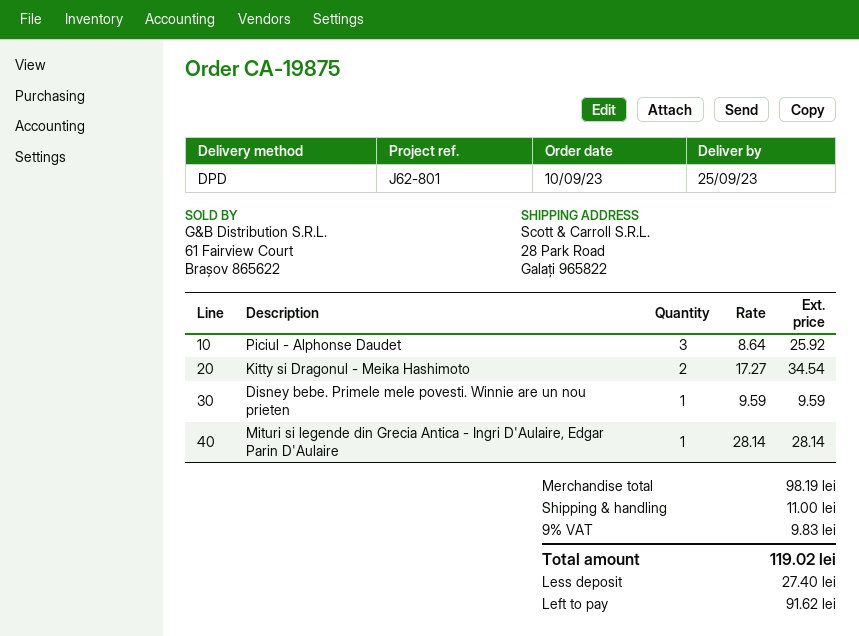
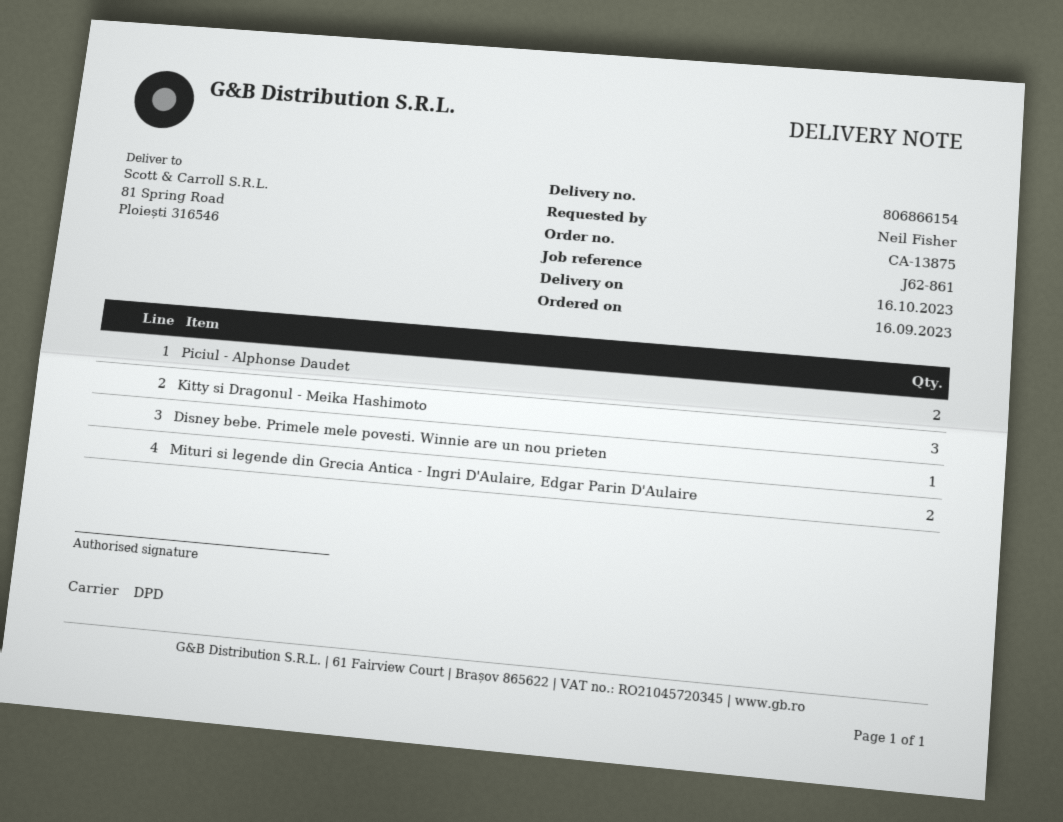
order number: CA-19875 -> CA-13875
order date: 2023-09-10 -> 2023-09-16
delivery date: 2023-09-25 -> 2023-10-16
reference: J62-801 -> J62-861
ship to: 28 Park Road, Galați 965822 -> 81 Spring Road, Ploiești 316546
Piciul - Alphonse Daudet: 3 -> 2
Kitty si Dragonul - Meika Hashimoto: 2 -> 3
Mituri si legende din Grecia Antica - Ingri D'Aulaire, Edgar Parin D'Aulaire: 1 -> 2

